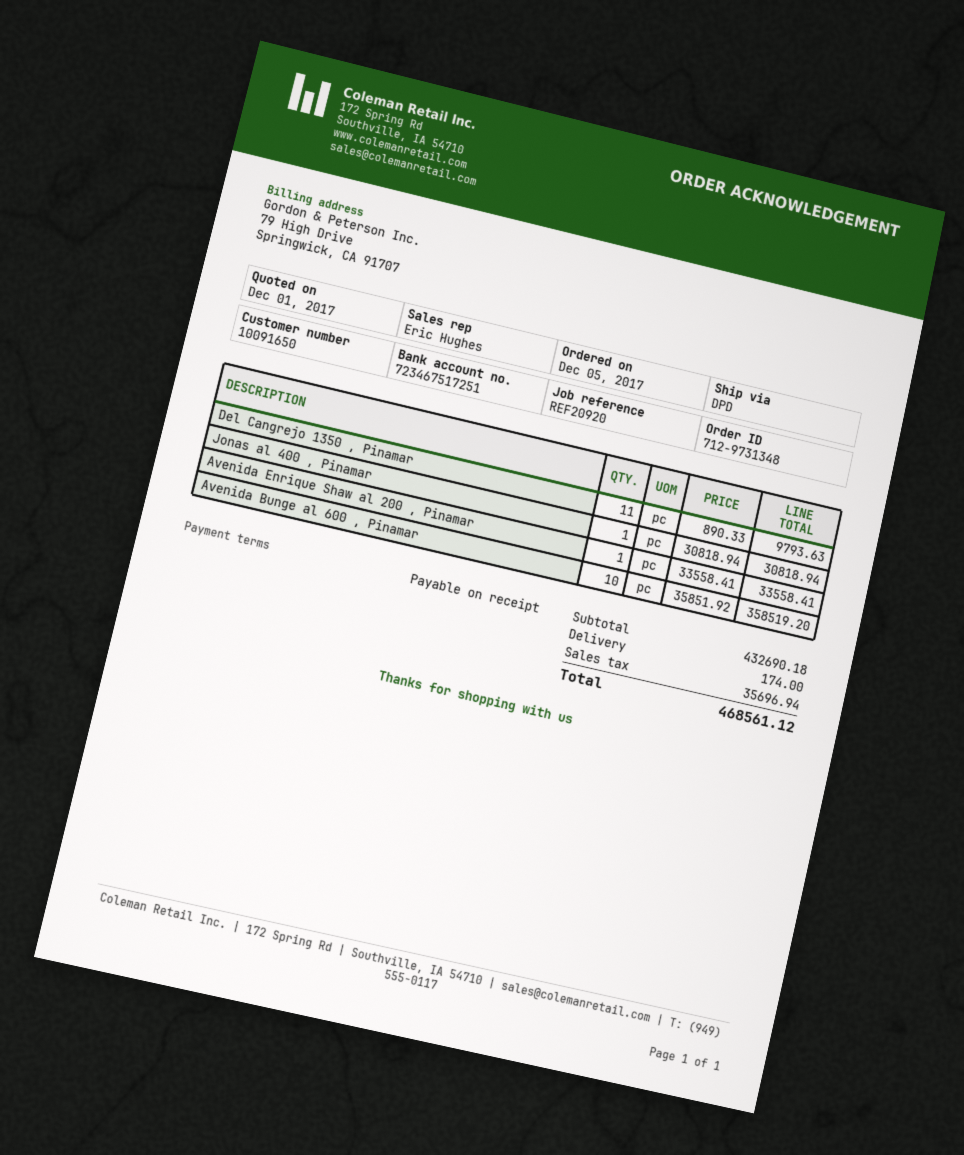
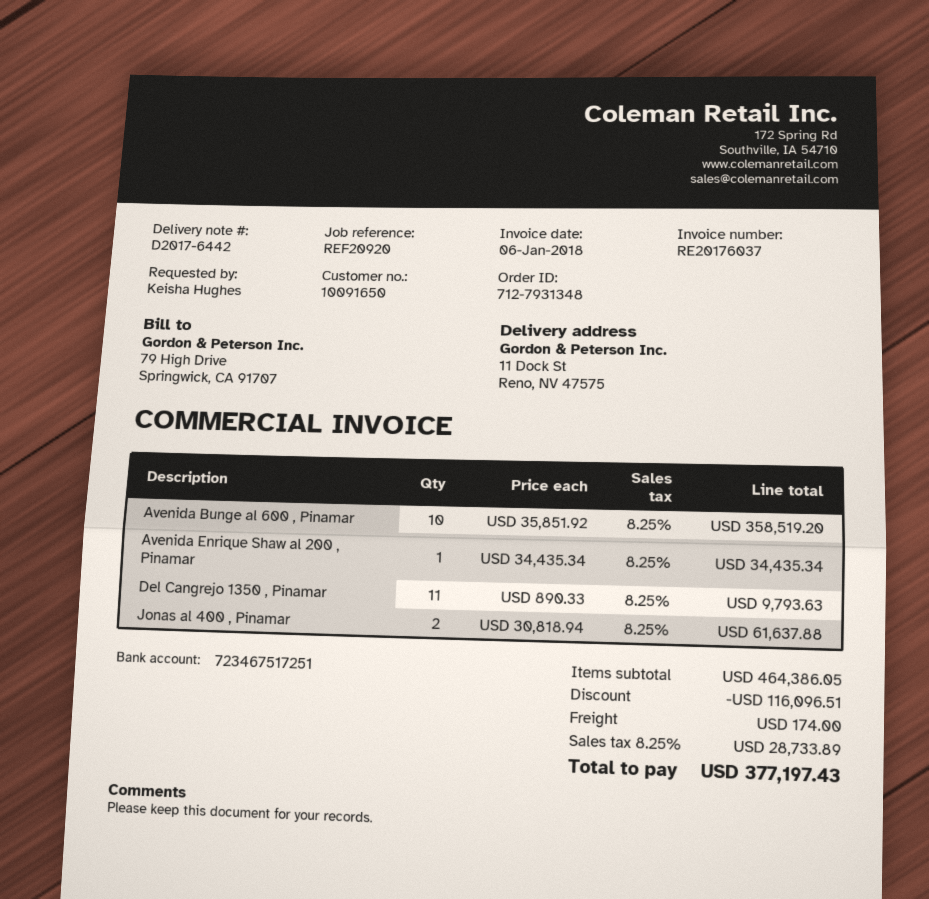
order number: 712-9731348 -> 712-7931348
Jonas al 400 , Pinamar: 1 x 30818.94 = 30818.94 -> 2 x 30818.94 = 61637.88
Avenida Enrique Shaw al 200 , Pinamar: 1 x 33558.41 = 33558.41 -> 1 x 34435.34 = 34435.34
subtotal: 432690.18 -> 464386.05
discount: none -> 116096.51
tax: 35696.94 -> 28733.89
total: 468561.12 -> 377197.43

